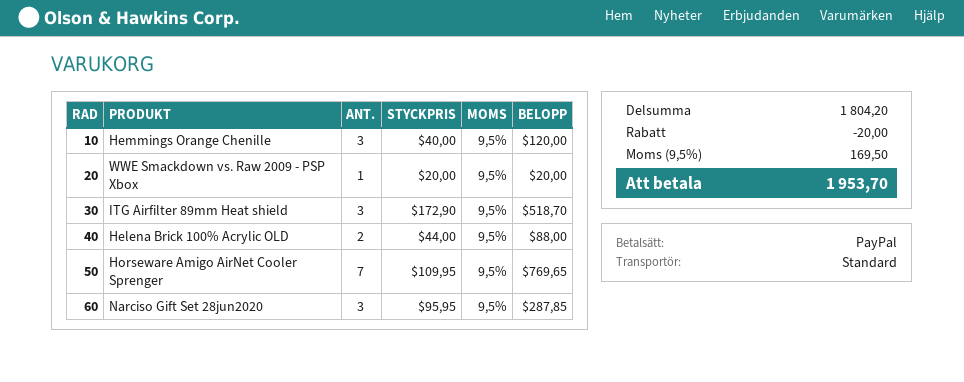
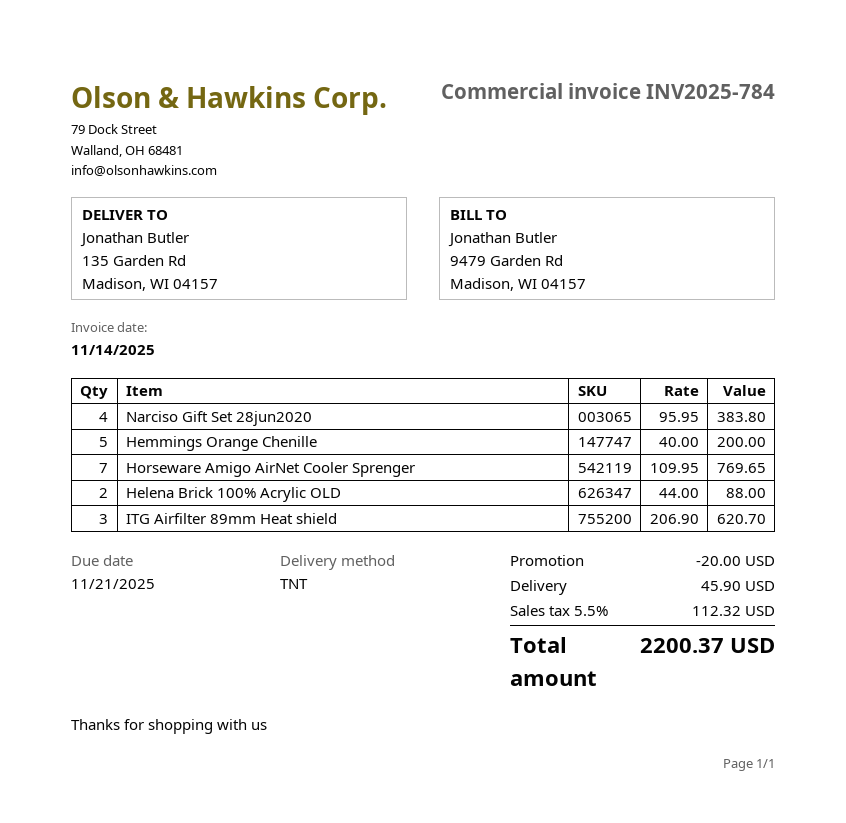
shipping method: standard -> TNT
Hemmings Orange Chenille: 3 x 40.00 = 120.00 -> 5 x 40.00 = 200.00
WWE Smackdown vs. Raw 2009 - PSP Xbox: 1 x 20.00 = 20.00 -> none
ITG Airfilter 89mm Heat shield: 3 x 172.90 = 518.70 -> 3 x 206.90 = 620.70
Narciso Gift Set 28jun2020: 3 x 95.95 = 287.85 -> 4 x 95.95 = 383.80
shipping: none -> 45.90
tax: 9.5% = 169.50 -> 5.5% = 112.32
total: 1953.70 -> 2200.37

